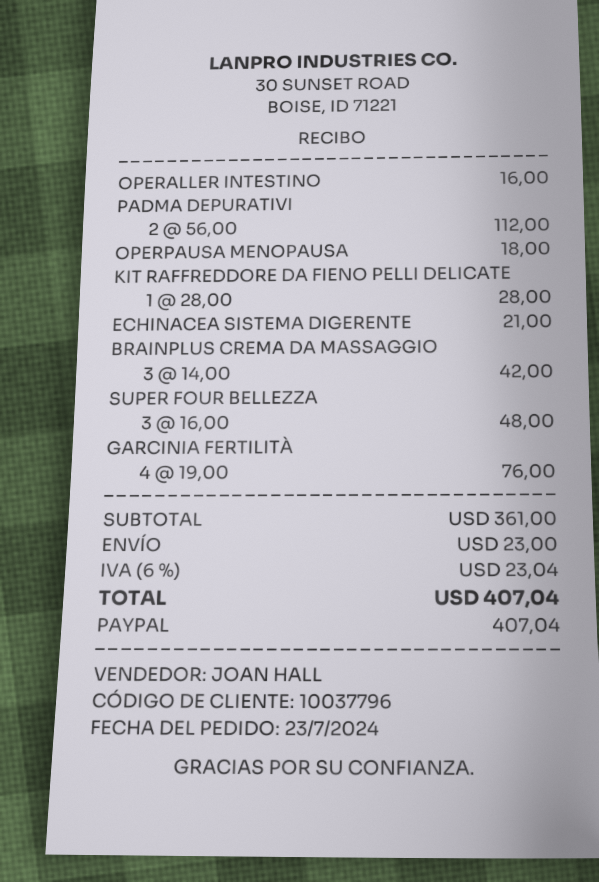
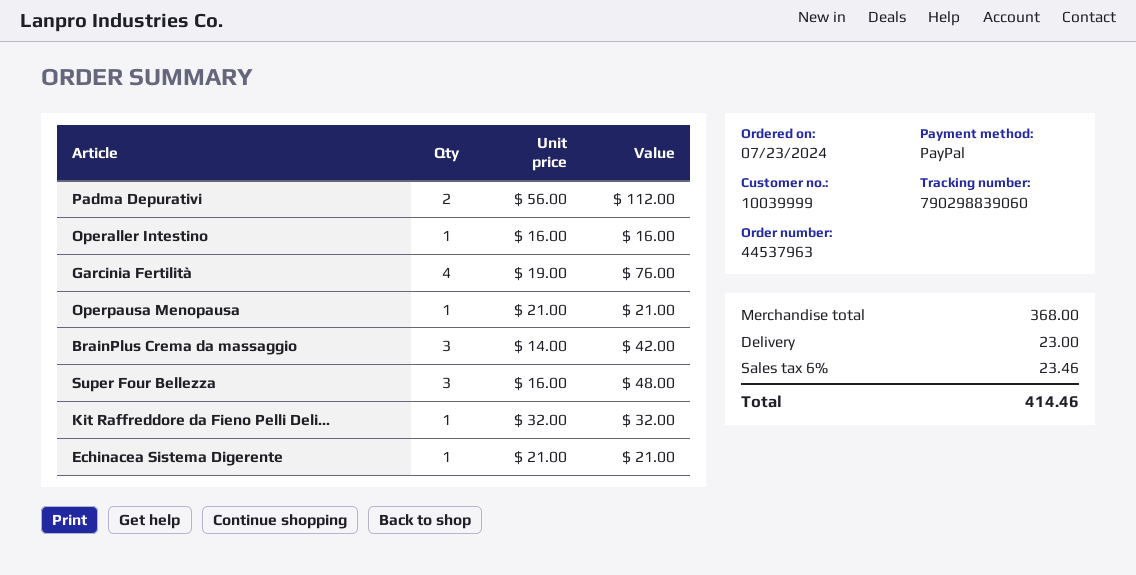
customer number: 10037796 -> 10039999
OPERPAUSA MENOPAUSA: 1 x 18.00 = 18.00 -> 1 x 21.00 = 21.00
KIT RAFFREDDORE DA FIENO PELLI DELICATE: 1 x 28.00 = 28.00 -> 1 x 32.00 = 32.00
subtotal: 361.00 -> 368.00
tax: 6% = 23.04 -> 6% = 23.46
total: 407.04 -> 414.46

